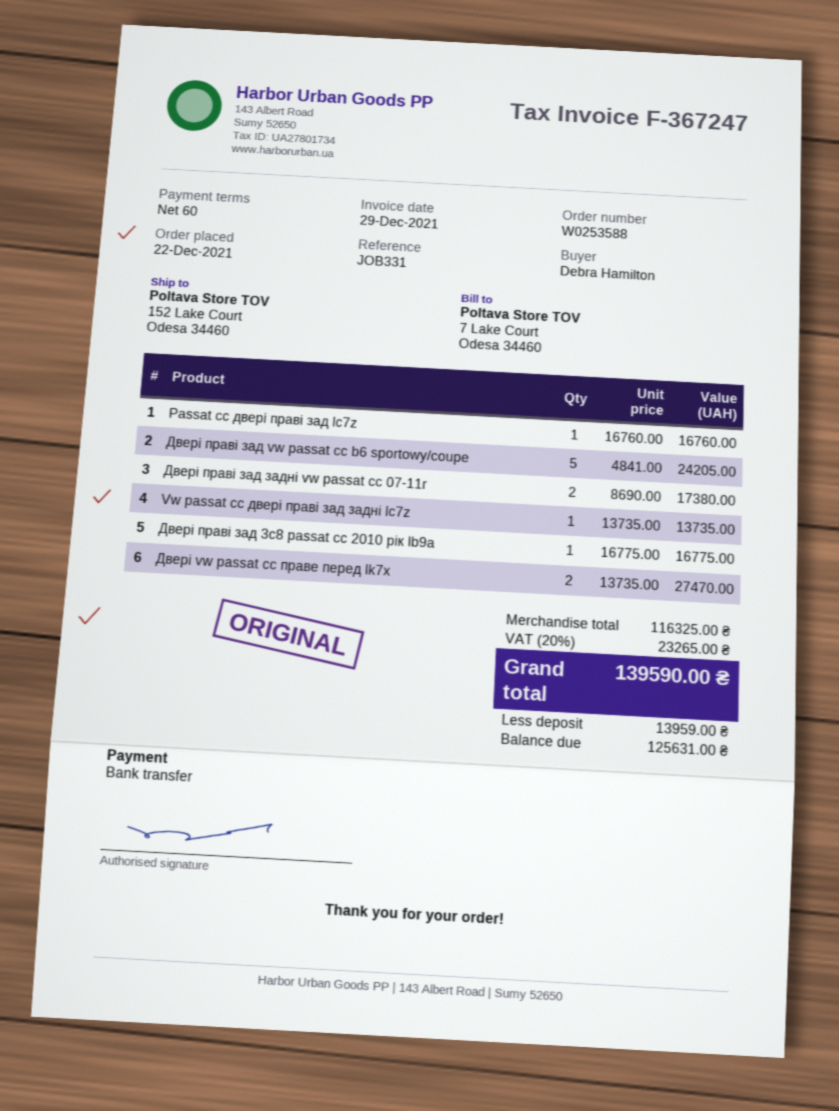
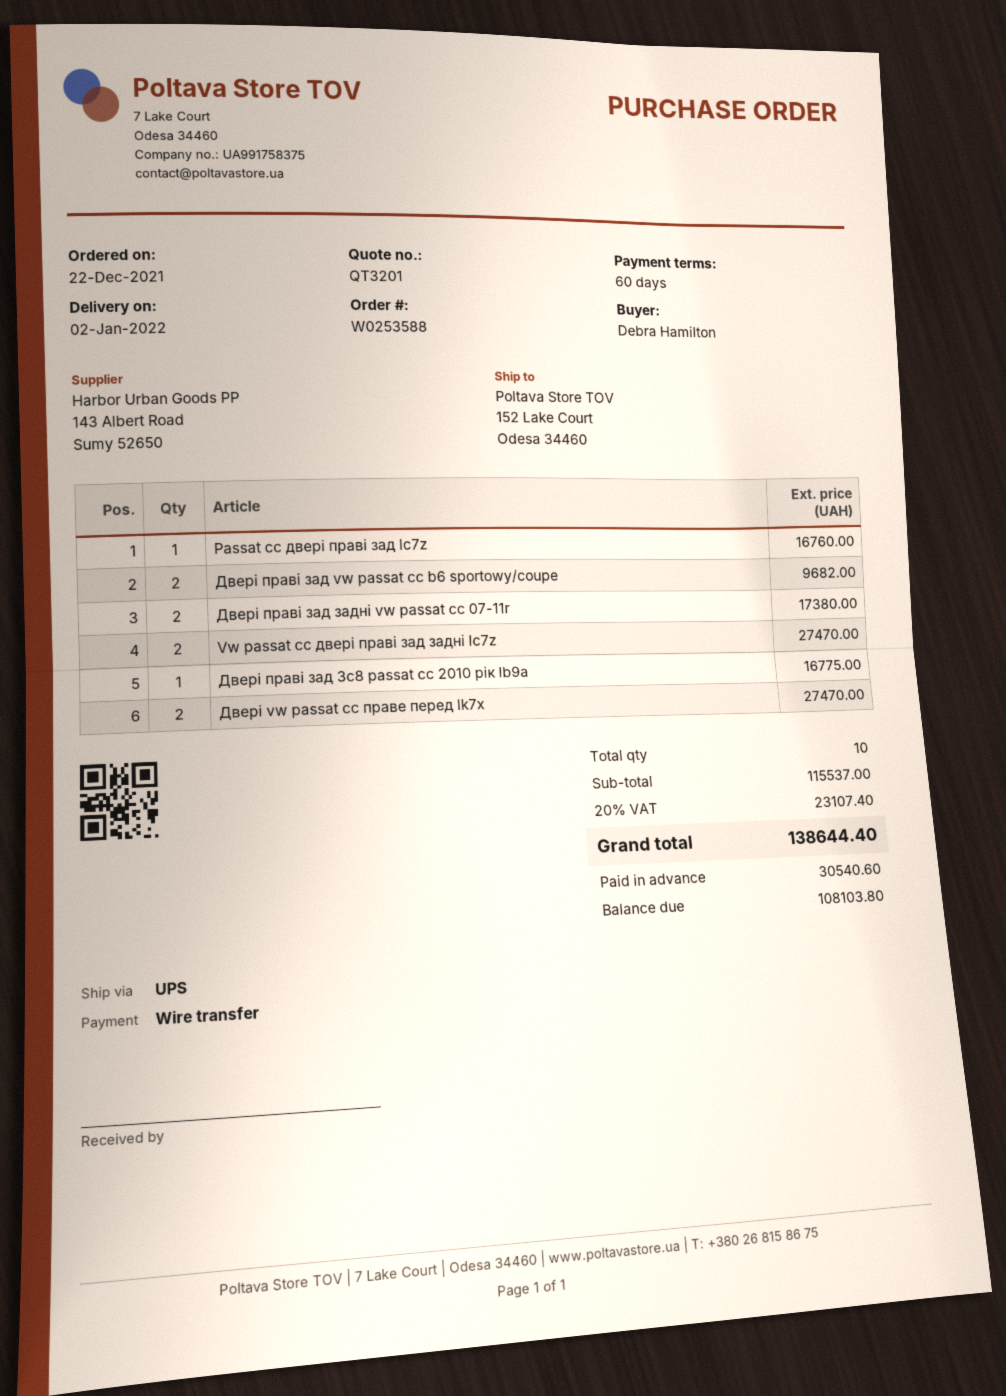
Двері праві зад vw passat cc b6 sportowy/coupe: 5 for 24205.00 -> 2 for 9682.00
Vw passat cc двері праві зад задні lc7z: 1 for 13735.00 -> 2 for 27470.00
subtotal: 116325.00 -> 115537.00
tax: 20% = 23265.00 -> 20% = 23107.40
total: 139590.00 -> 138644.40
deposit: 13959.00 -> 30540.60
balance: 125631.00 -> 108103.80

